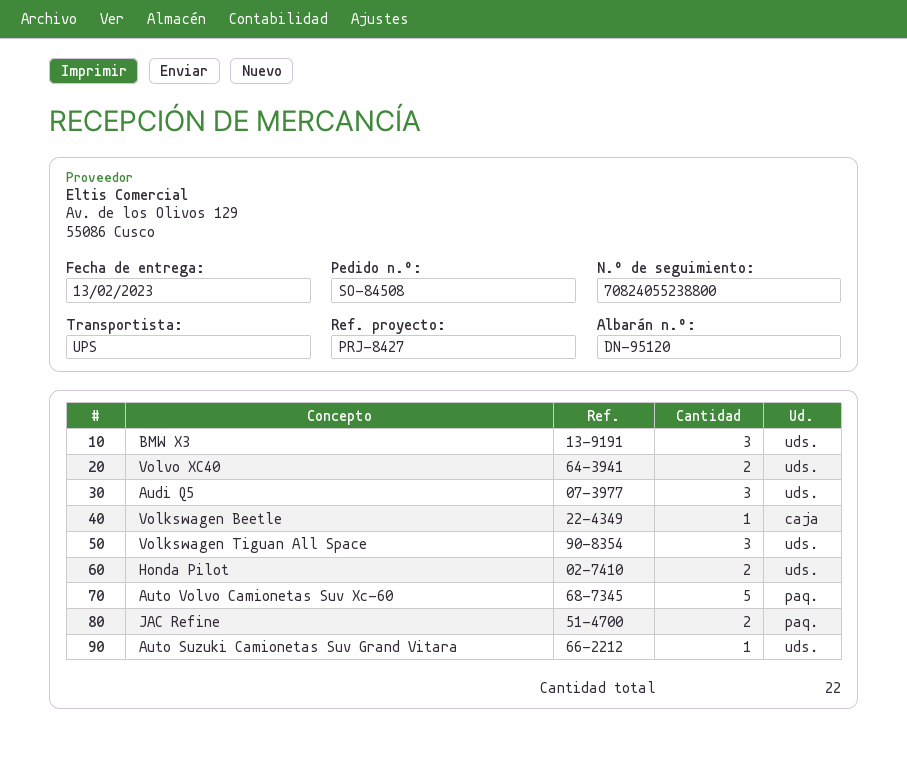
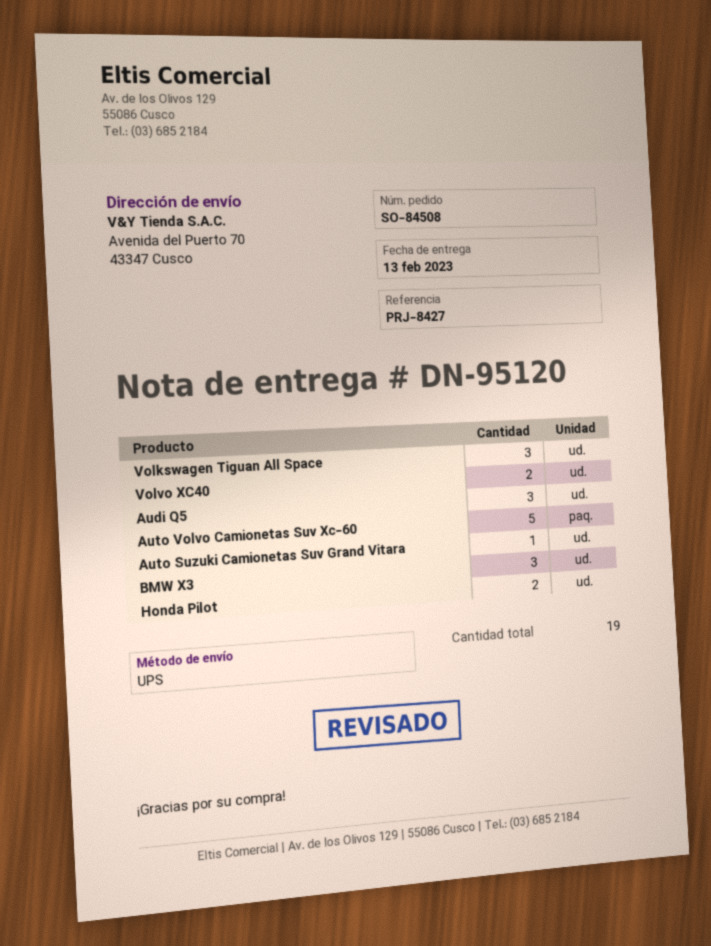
Volkswagen Beetle: 1 -> none
JAC Refine: 2 -> none
total quantity: 22 -> 19

